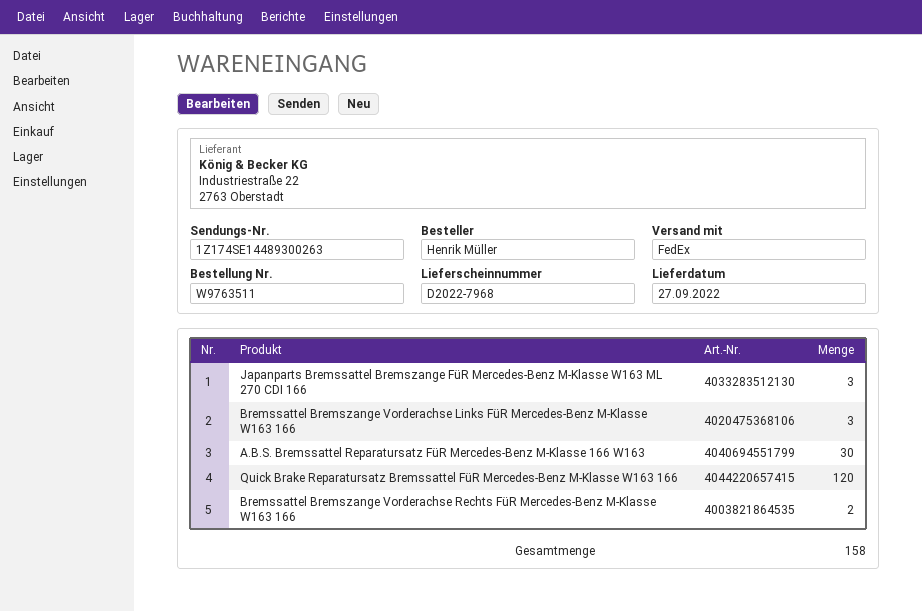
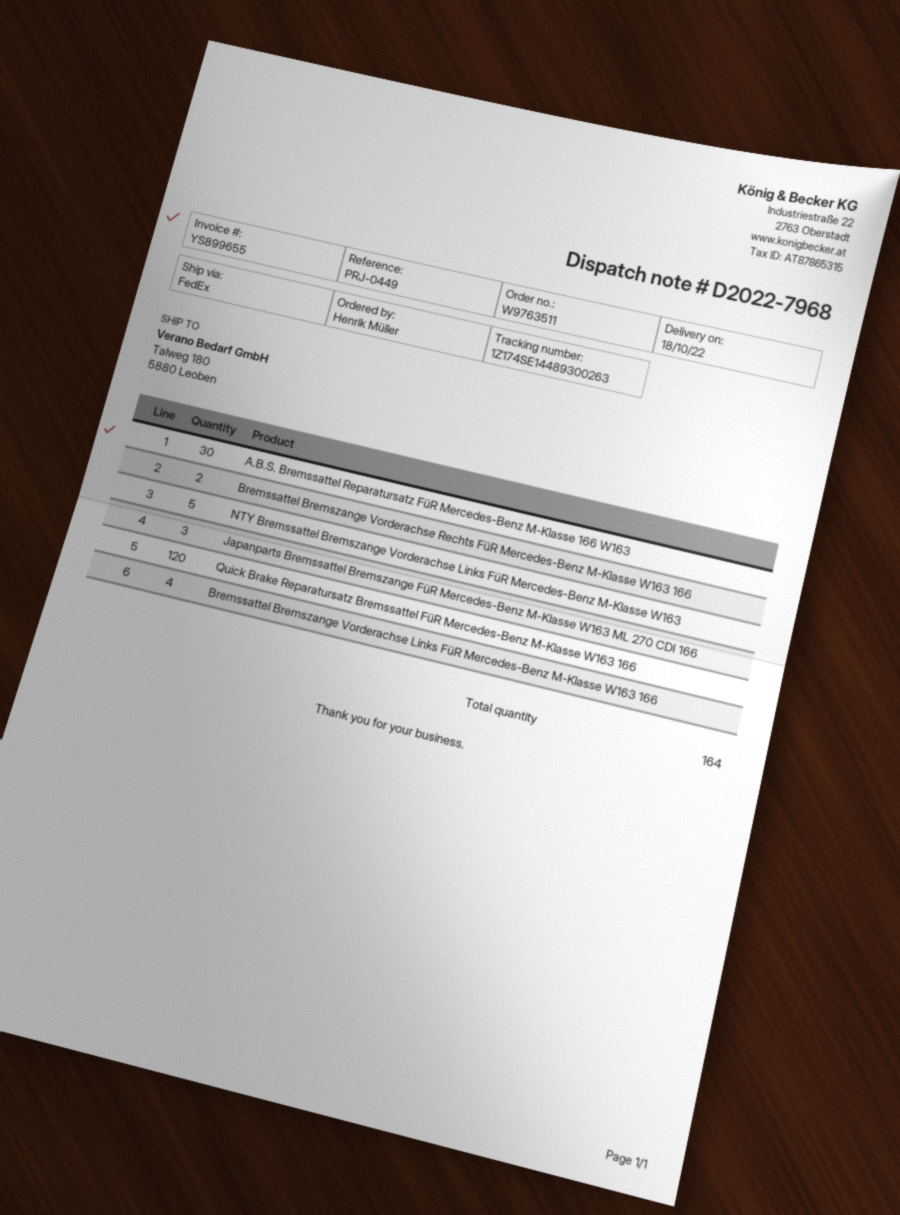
delivery date: 2022-09-27 -> 2022-10-18
Bremssattel Bremszange Vorderachse Links FüR Mercedes-Benz M-Klasse W163 166: 3 -> 4
NTY Bremssattel Bremszange Vorderachse Links FüR Mercedes-Benz M-Klasse W163: none -> 5
total quantity: 158 -> 164

